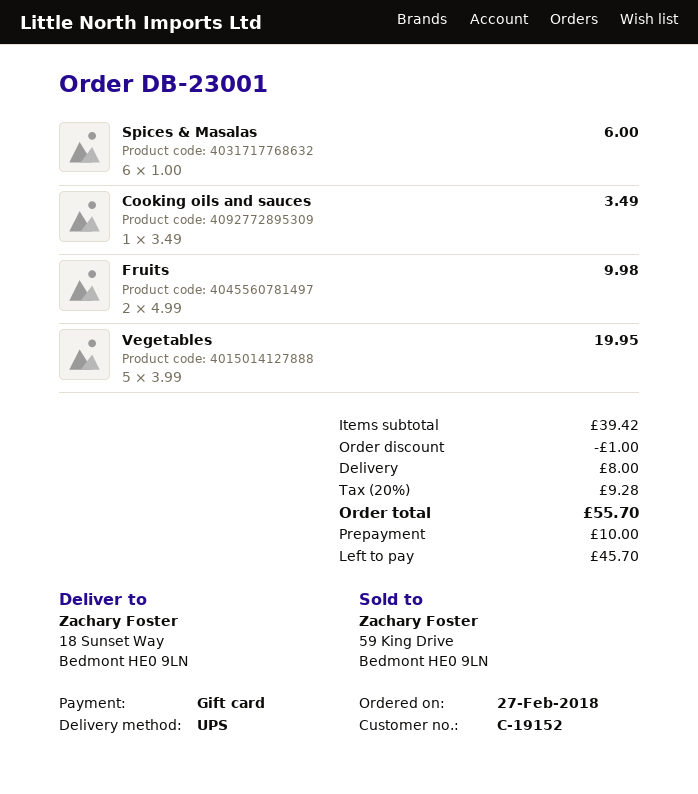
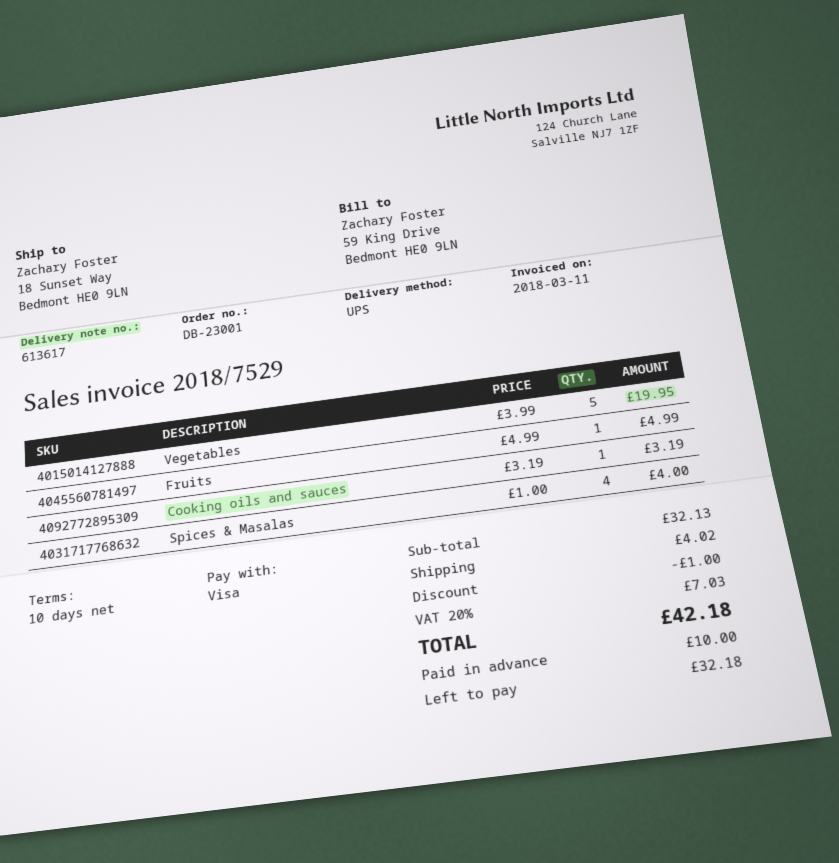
payment method: gift card -> Visa
Spices & Masalas: 6 x 1.00 = 6.00 -> 4 x 1.00 = 4.00
Cooking oils and sauces: 1 x 3.49 = 3.49 -> 1 x 3.19 = 3.19
Fruits: 2 x 4.99 = 9.98 -> 1 x 4.99 = 4.99
subtotal: 39.42 -> 32.13
shipping: 8.00 -> 4.02
tax: 20% = 9.28 -> 20% = 7.03
total: 55.70 -> 42.18
balance: 45.70 -> 32.18

